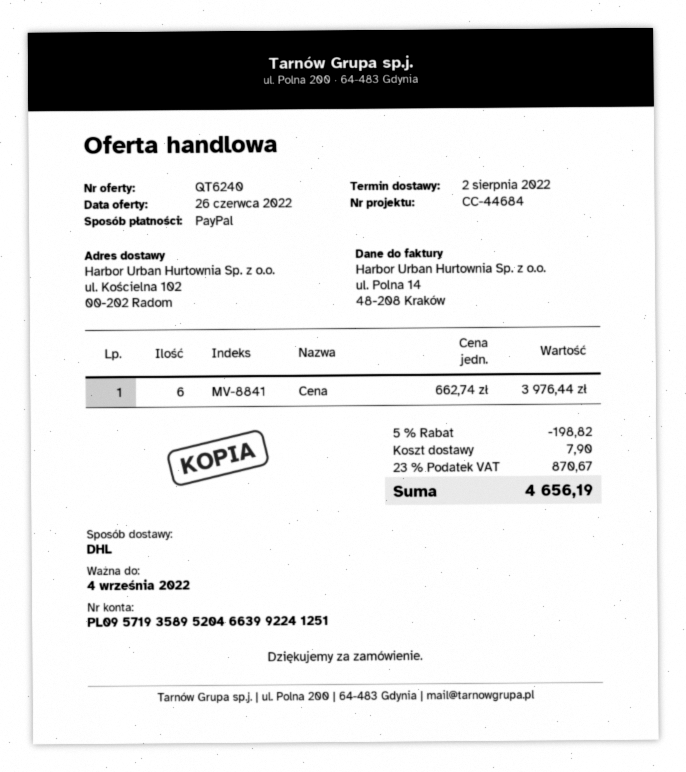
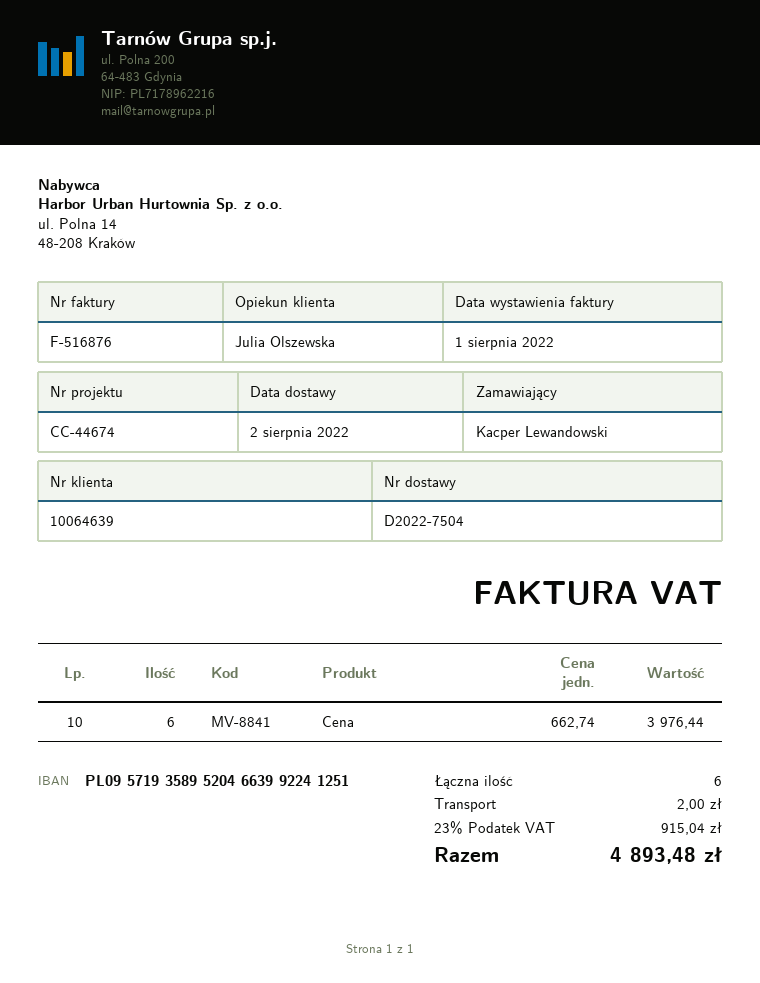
reference: CC-44684 -> CC-44674
discount: 5% = 198.82 -> none
shipping: 7.90 -> 2.00
tax: 23% = 870.67 -> 23% = 915.04
total: 4656.19 -> 4893.48

